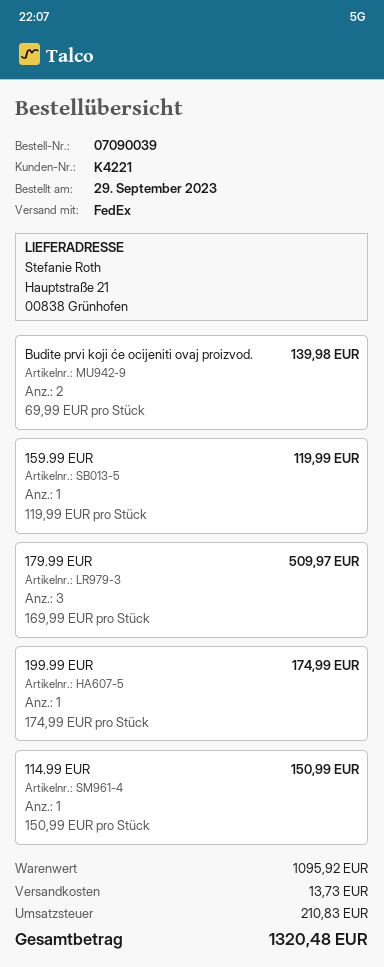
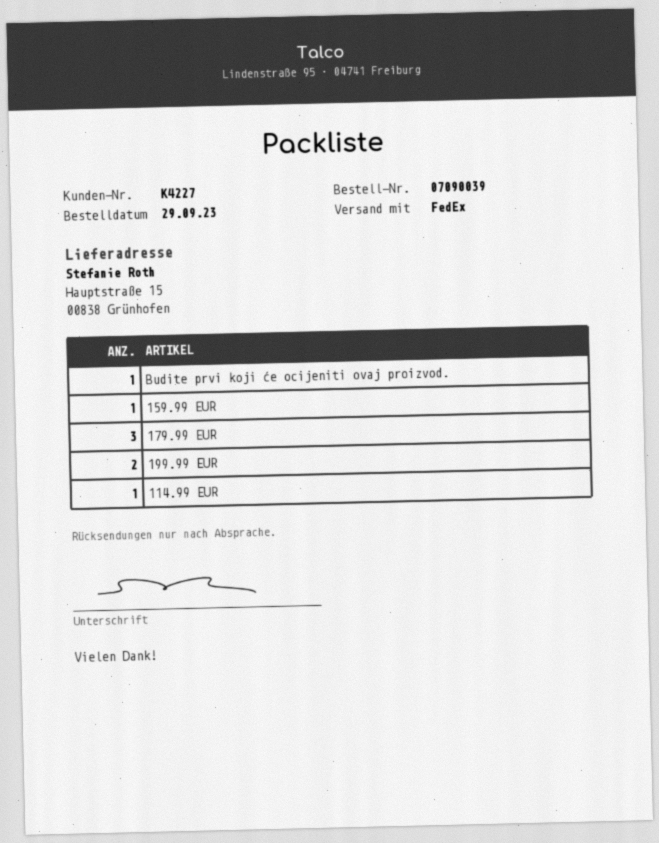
customer number: K4221 -> K4227
ship to: Hauptstraße 21, 00838 Grünhofen -> Hauptstraße 15, 00838 Grünhofen
Budite prvi koji će ocijeniti ovaj proizvod.: 2 -> 1
199.99 EUR: 1 -> 2

